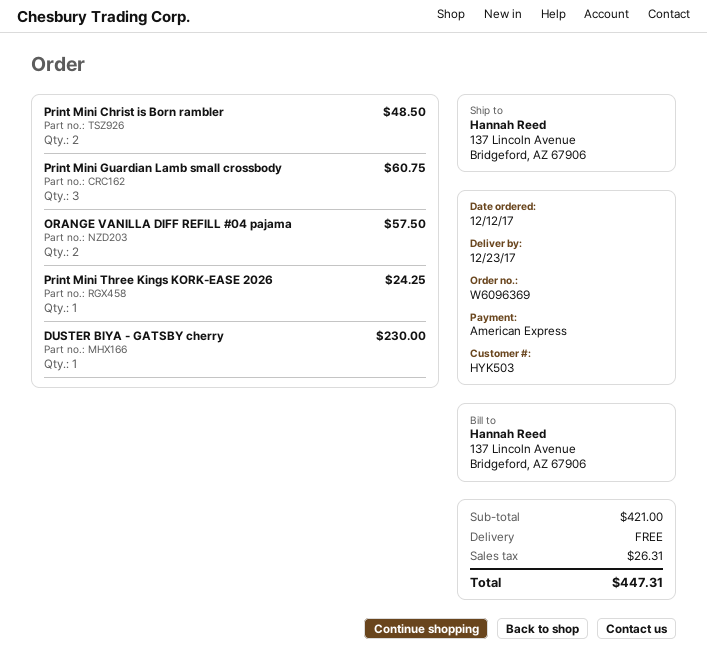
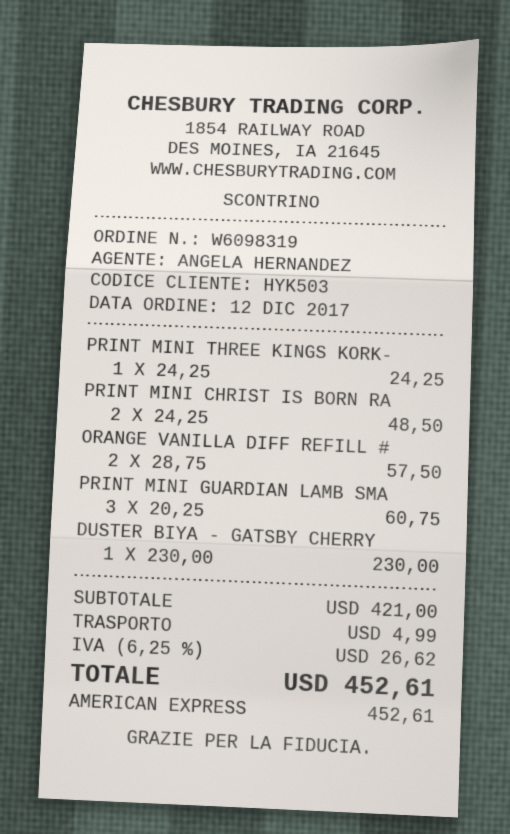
order number: W6096369 -> W6098319
shipping: 0.00 -> 4.99
tax: 26.31 -> 26.62
total: 447.31 -> 452.61

